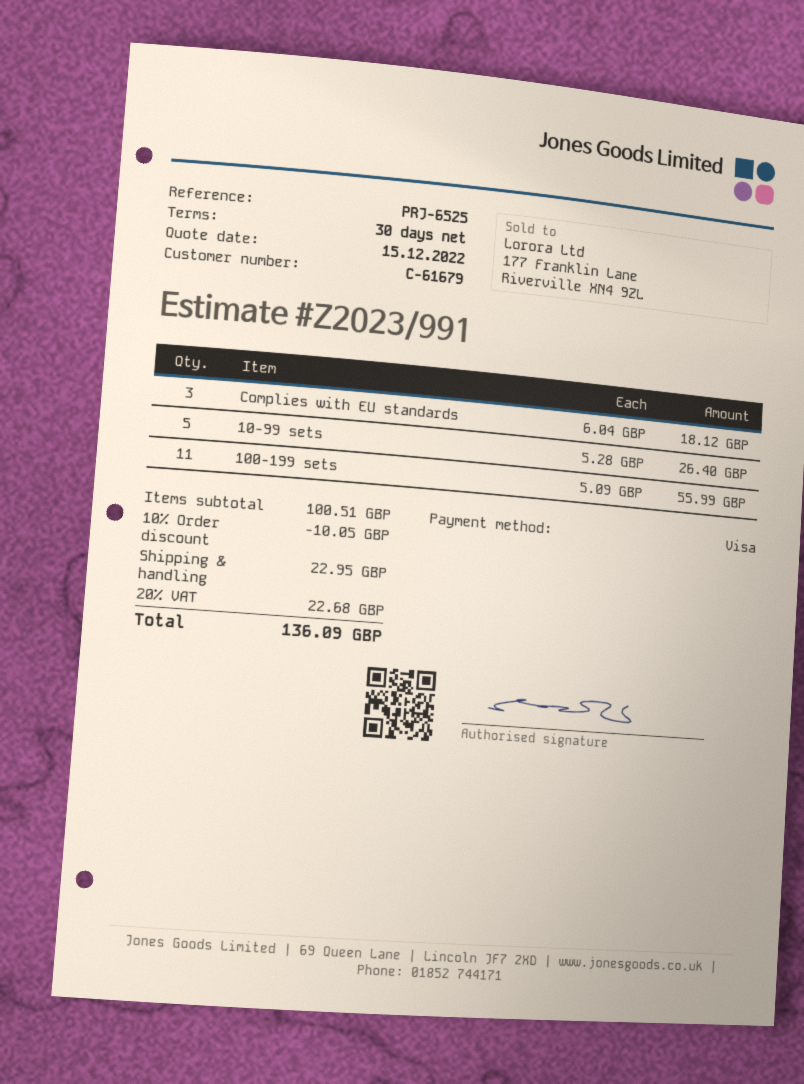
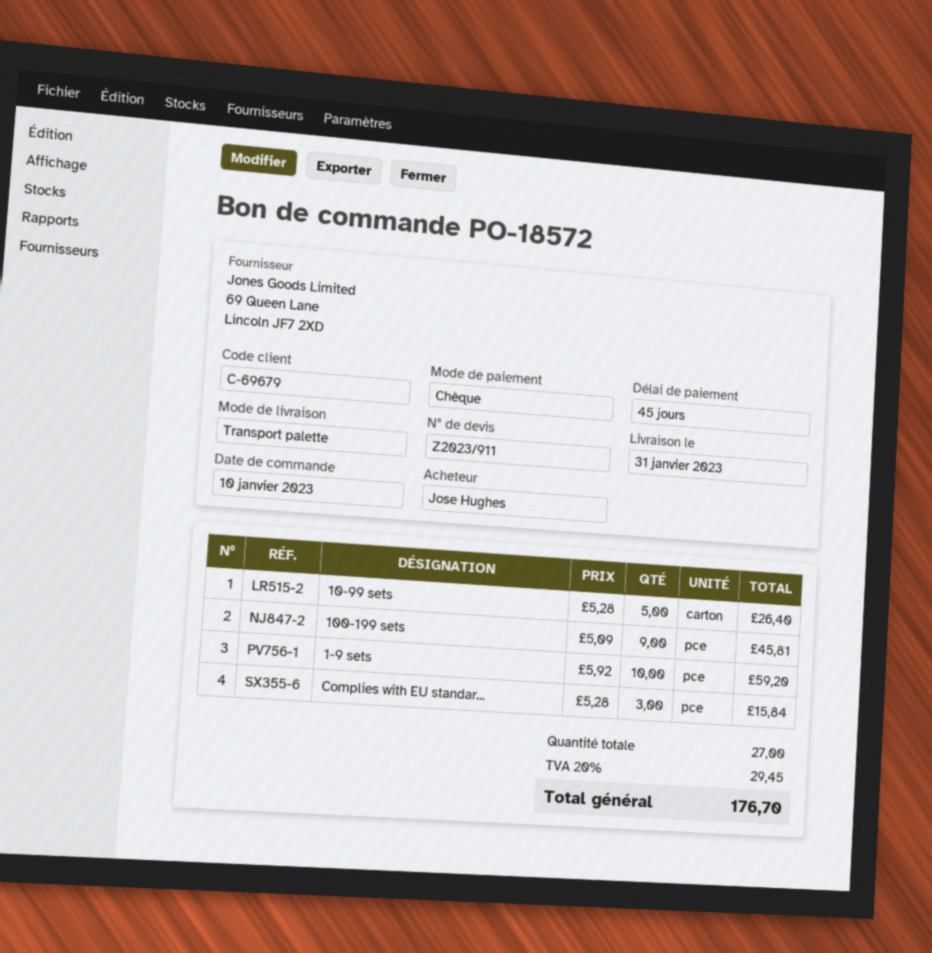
quote number: Z2023/991 -> Z2023/911
payment terms: 30 days -> 45 days
customer number: C-61679 -> C-69679
payment method: Visa -> cheque
Complies with EU standards: 3 x 6.04 = 18.12 -> 3 x 5.28 = 15.84
100-199 sets: 11 x 5.09 = 55.99 -> 9 x 5.09 = 45.81
1-9 sets: none -> 10 x 5.92 = 59.20
discount: 10% = 10.05 -> none
shipping: 22.95 -> none
tax: 20% = 22.68 -> 20% = 29.45
total: 136.09 -> 176.70

